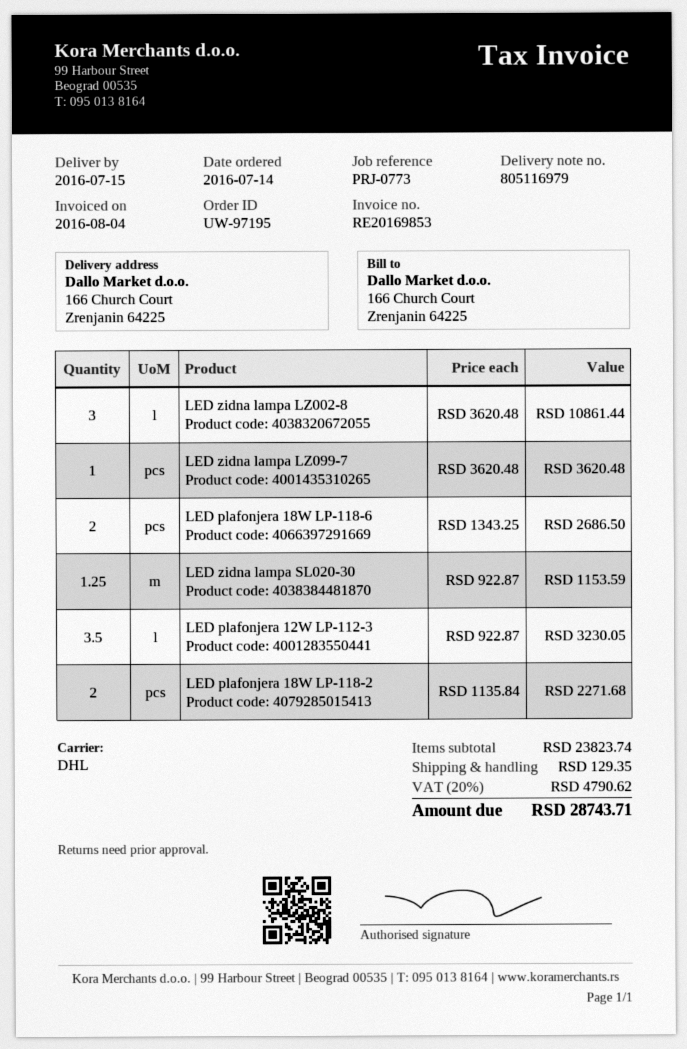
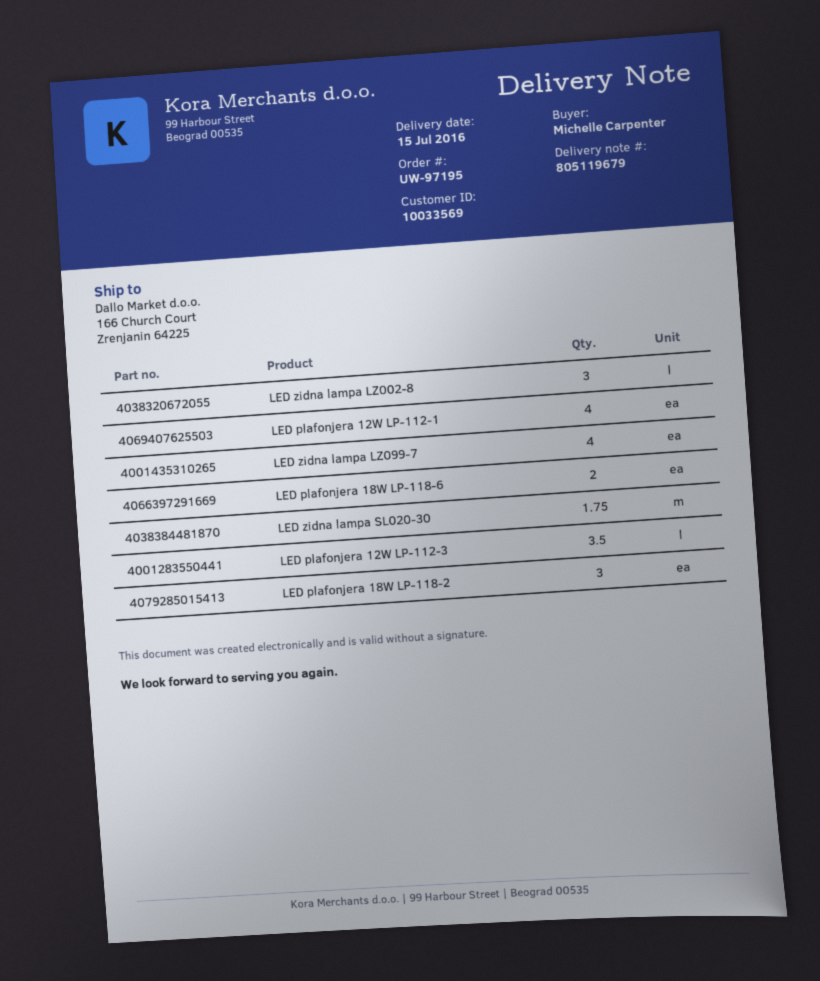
delivery note number: 805116979 -> 805119679
LED zidna lampa LZ099-7: 1 -> 4
LED zidna lampa SL020-30: 1.25 -> 1.75
LED plafonjera 18W LP-118-2: 2 -> 3
LED plafonjera 12W LP-112-1: none -> 4

